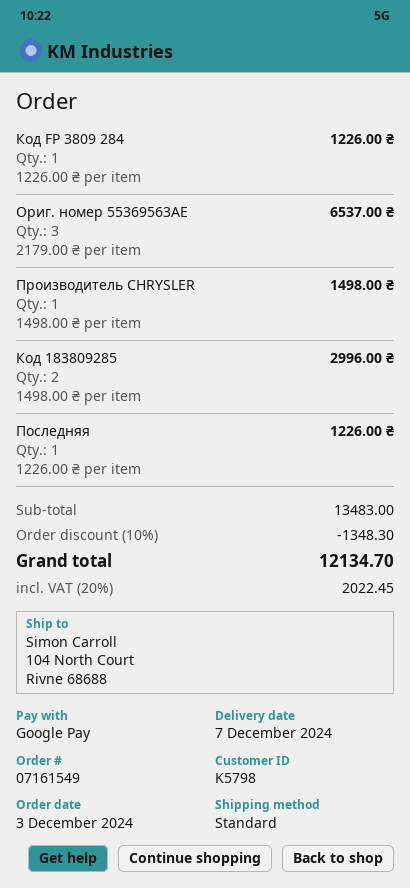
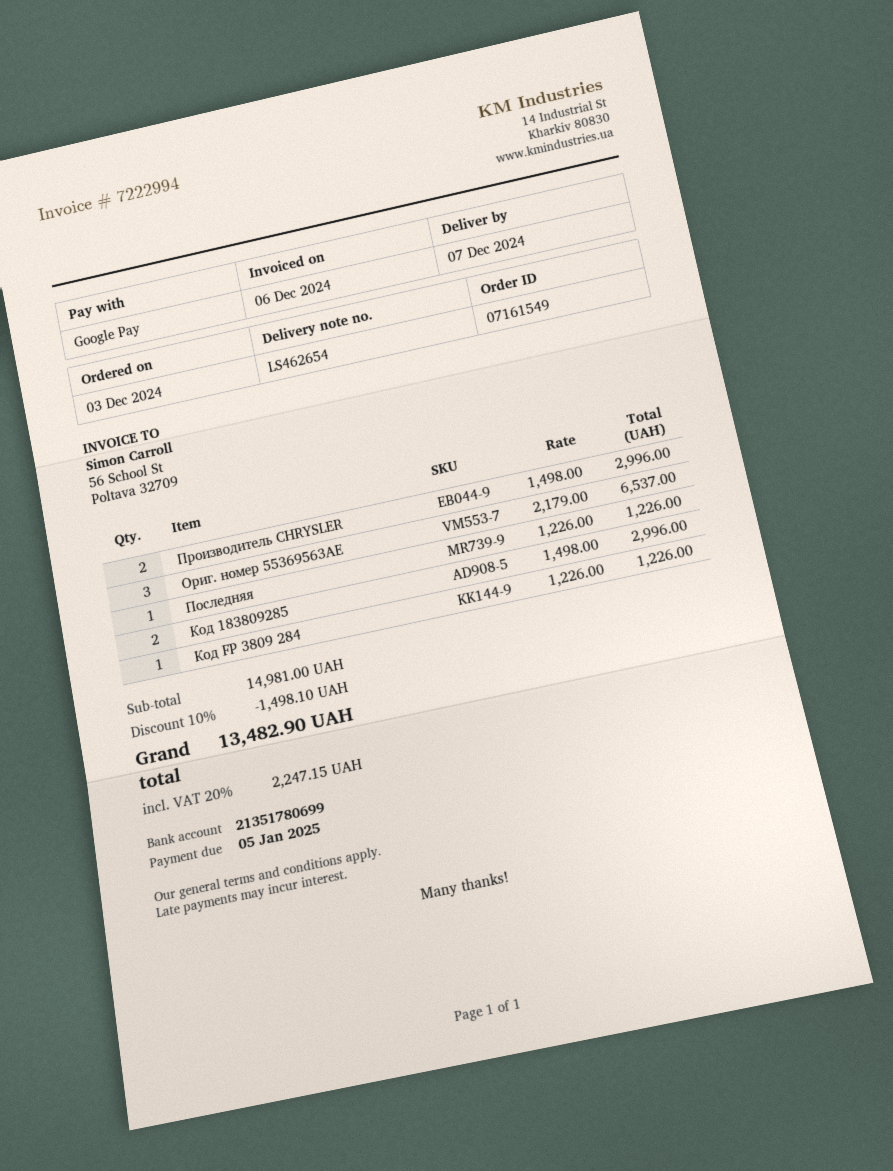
Производитель CHRYSLER: 1 x 1498.00 = 1498.00 -> 2 x 1498.00 = 2996.00
subtotal: 13483.00 -> 14981.00
discount: 10% = 1348.30 -> 10% = 1498.10
tax: 20% = 2022.45 -> 20% = 2247.15
total: 12134.70 -> 13482.90

